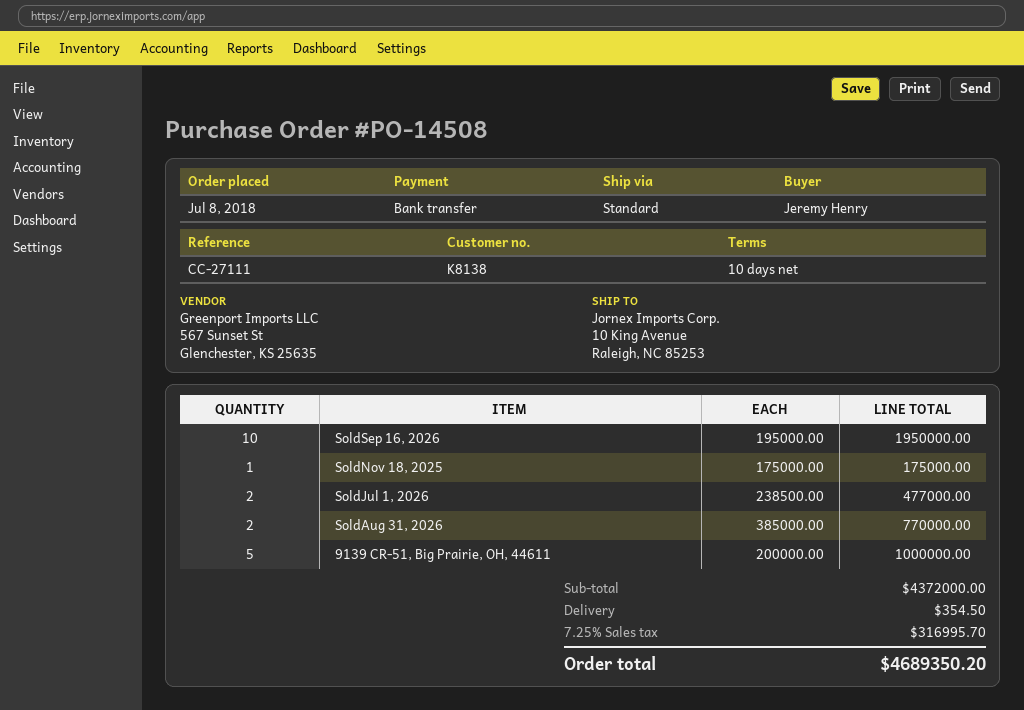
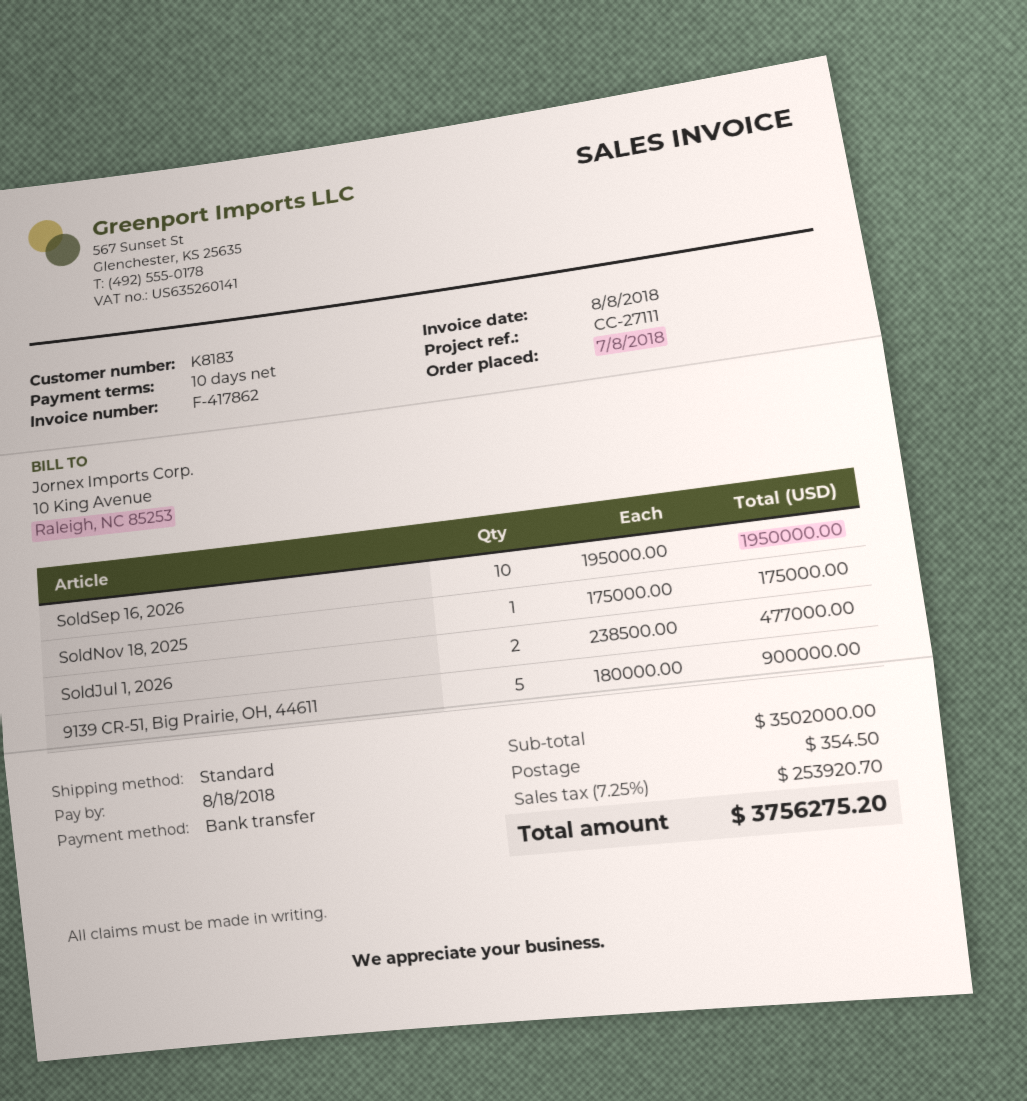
customer number: K8138 -> K8183
SoldAug 31, 2026: 2 x 385000.00 = 770000.00 -> none
9139 CR-51, Big Prairie, OH, 44611: 5 x 200000.00 = 1000000.00 -> 5 x 180000.00 = 900000.00
subtotal: 4372000.00 -> 3502000.00
tax: 7.25% = 316995.70 -> 7.25% = 253920.70
total: 4689350.20 -> 3756275.20

